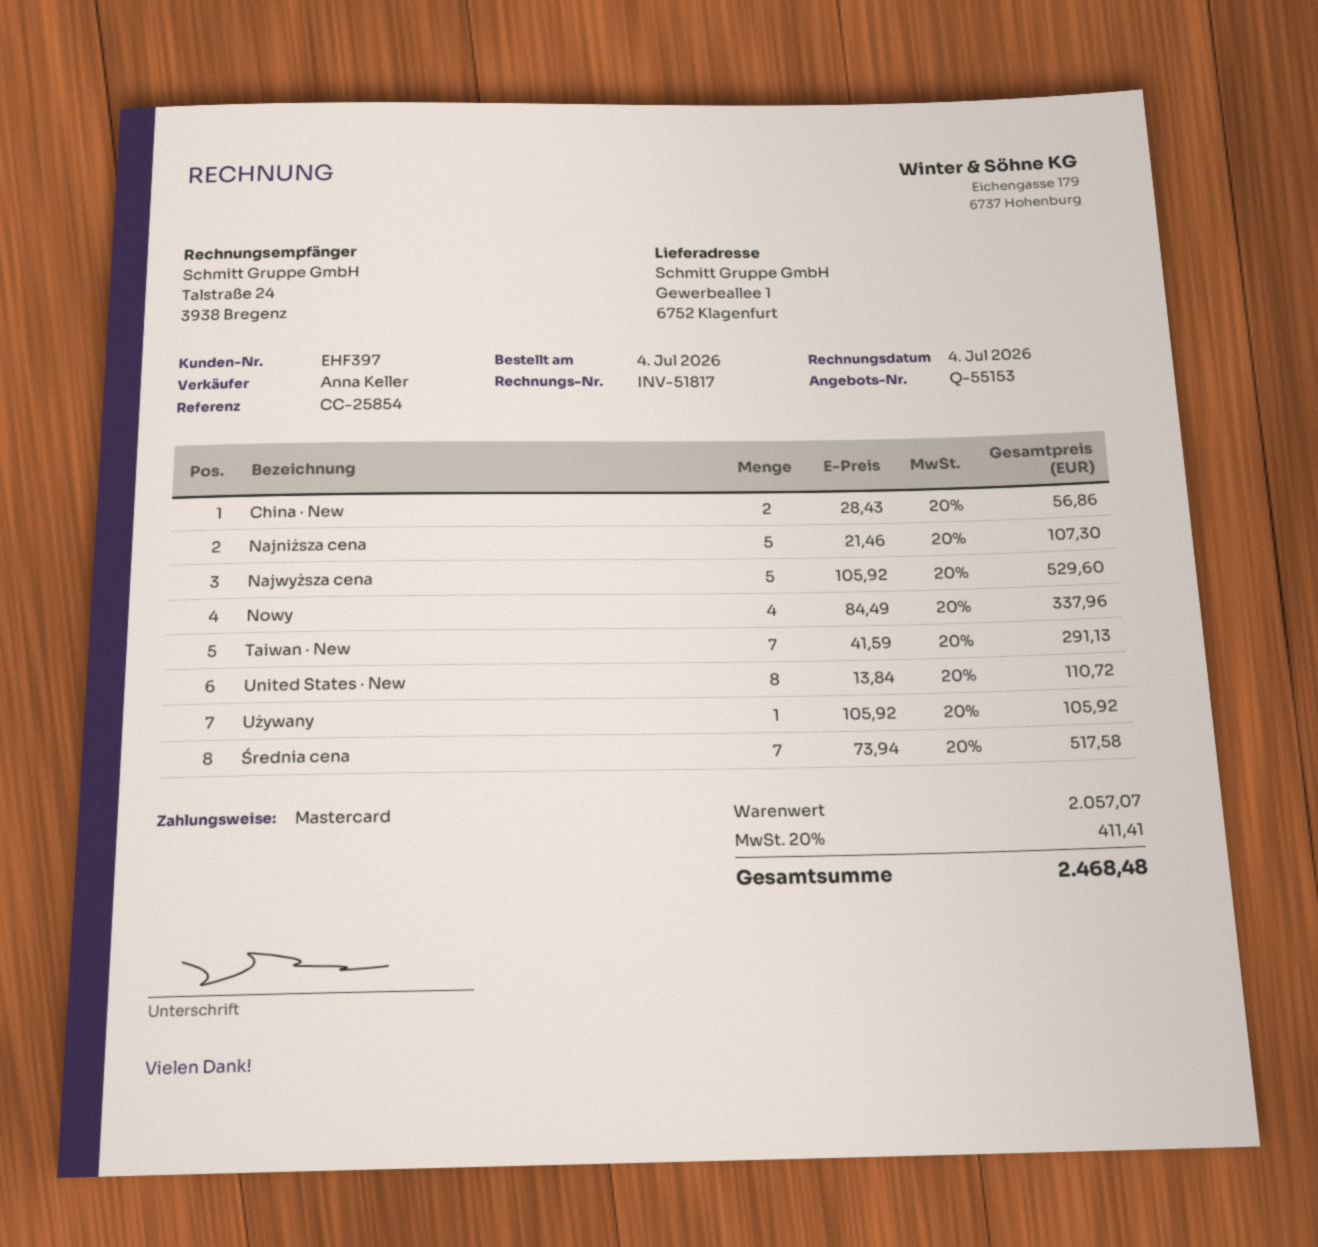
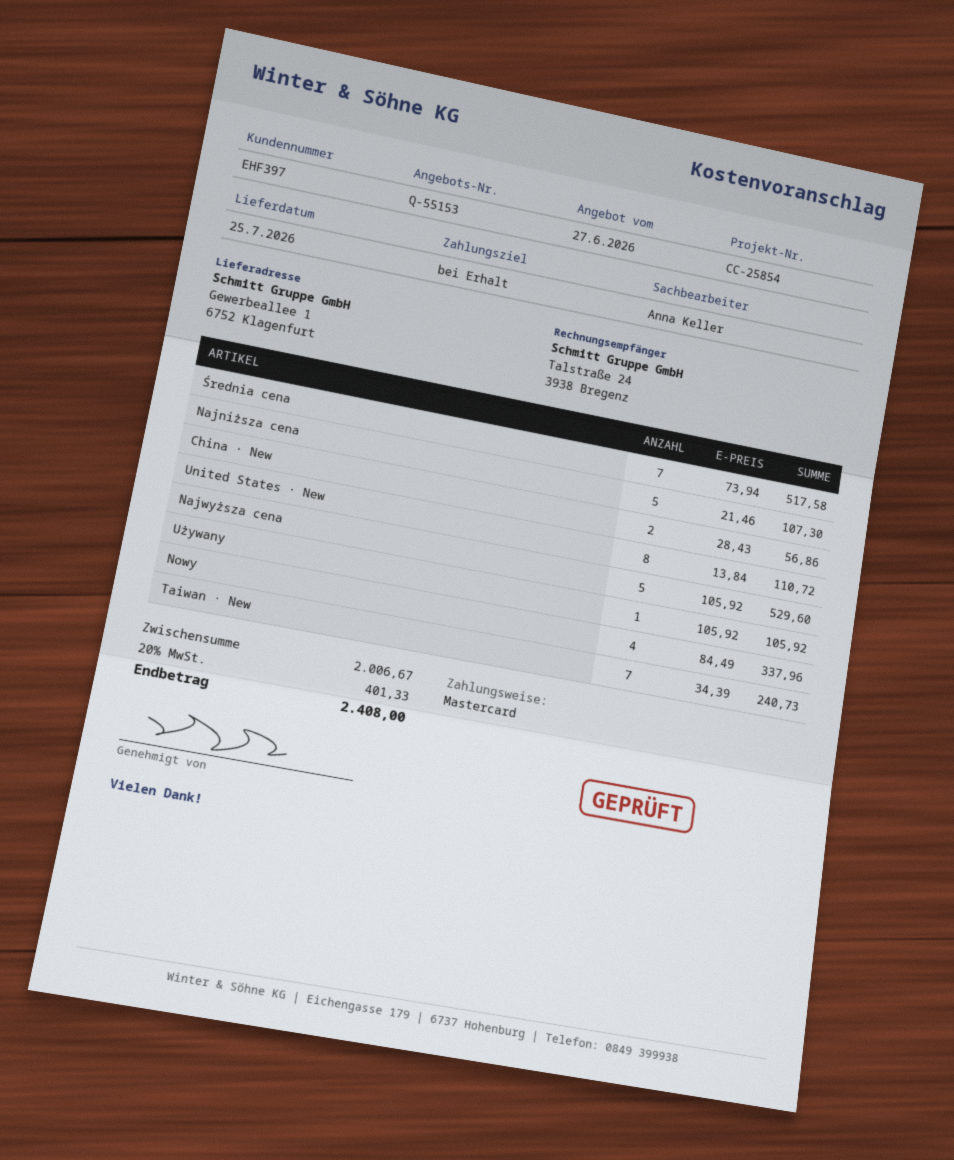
Taiwan · New: 7 x 41.59 = 291.13 -> 7 x 34.39 = 240.73
subtotal: 2057.07 -> 2006.67
tax: 20% = 411.41 -> 20% = 401.33
total: 2468.48 -> 2408.00

